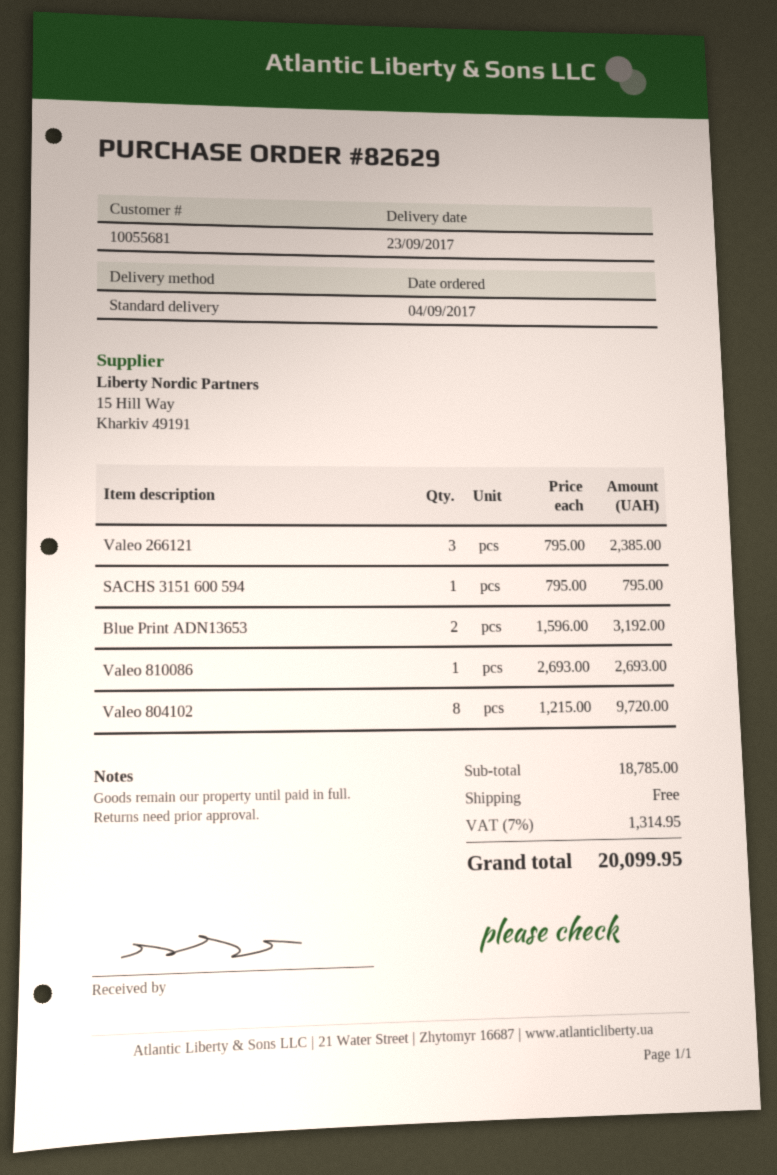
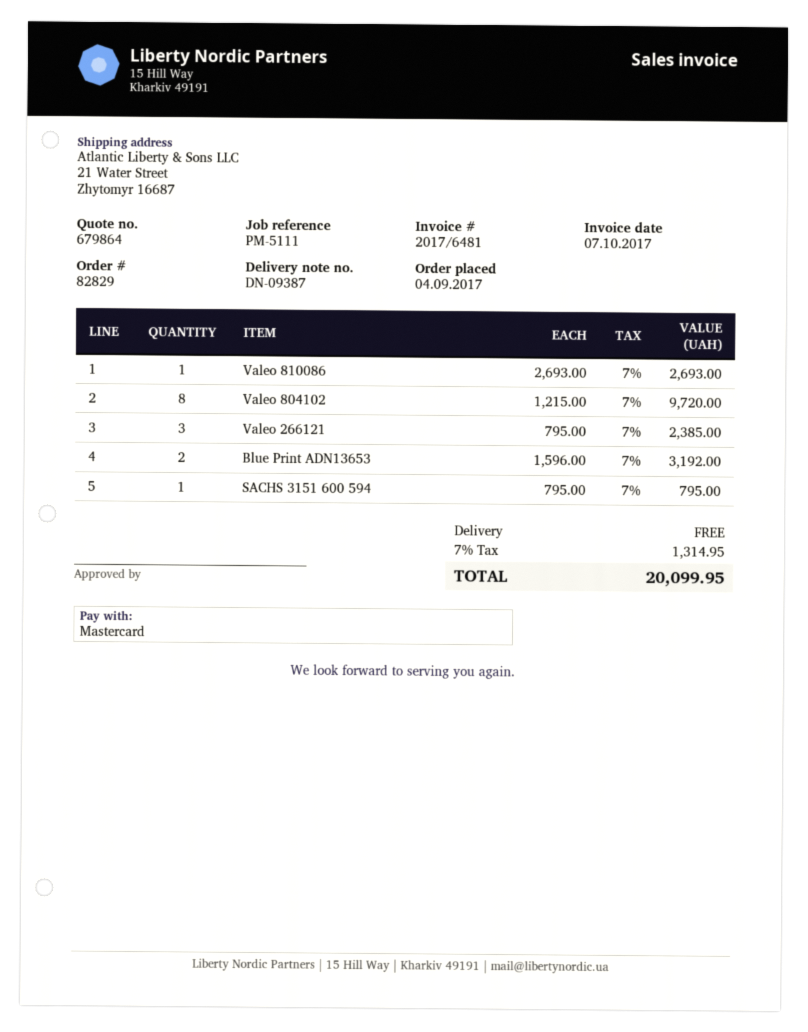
order number: 82629 -> 82829

